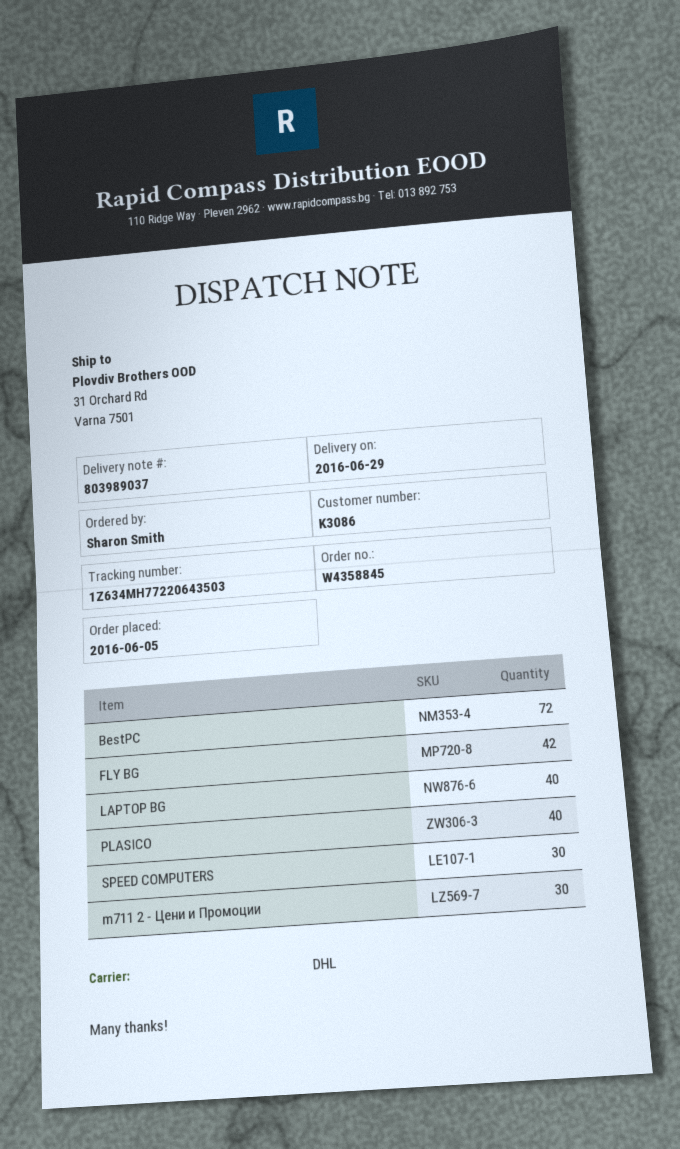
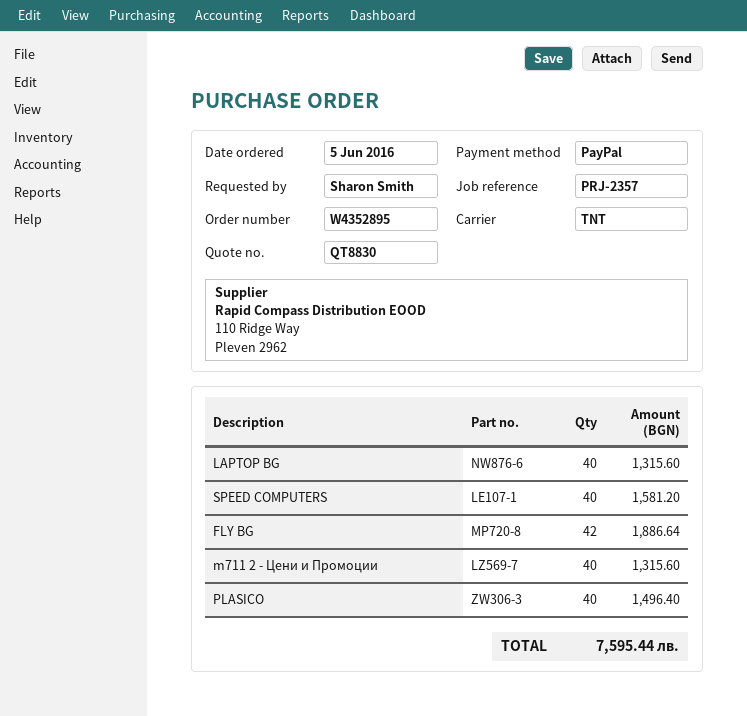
order number: W4358845 -> W4352895
shipping method: DHL -> TNT
BestPC: 72 -> none
SPEED COMPUTERS: 30 -> 40
m711 2 - Цени и Промоции: 30 -> 40

